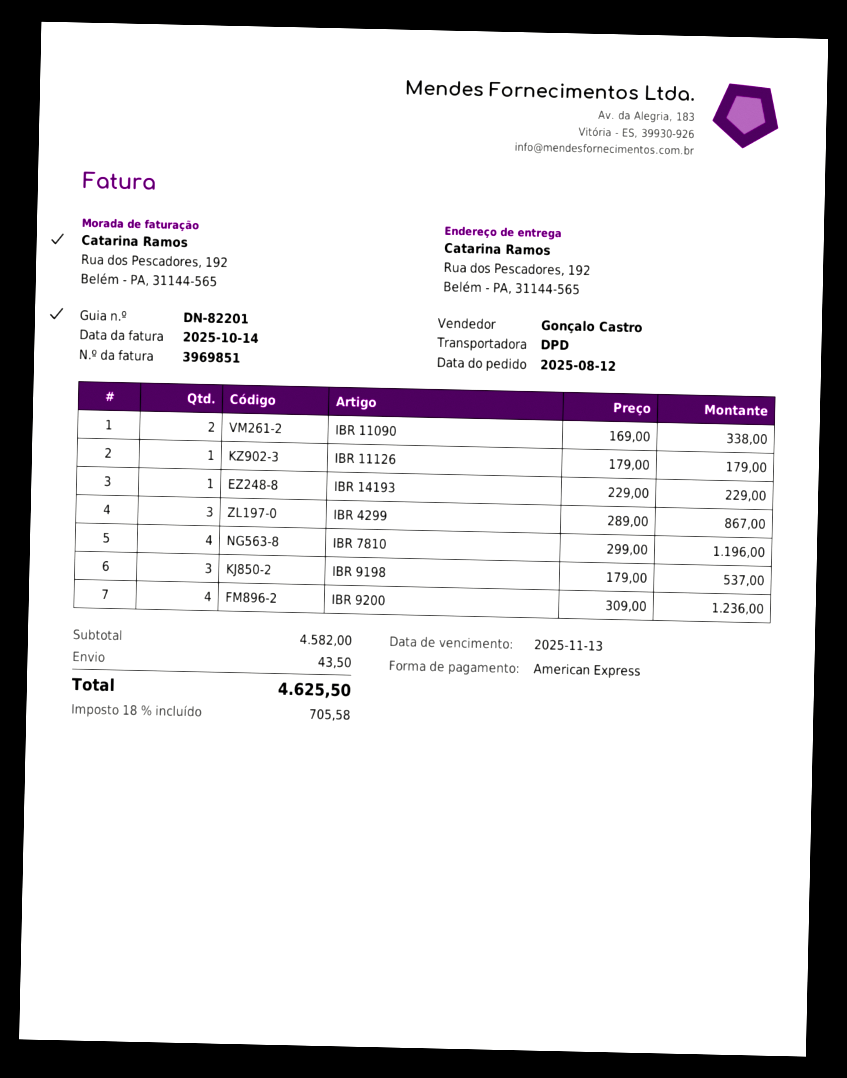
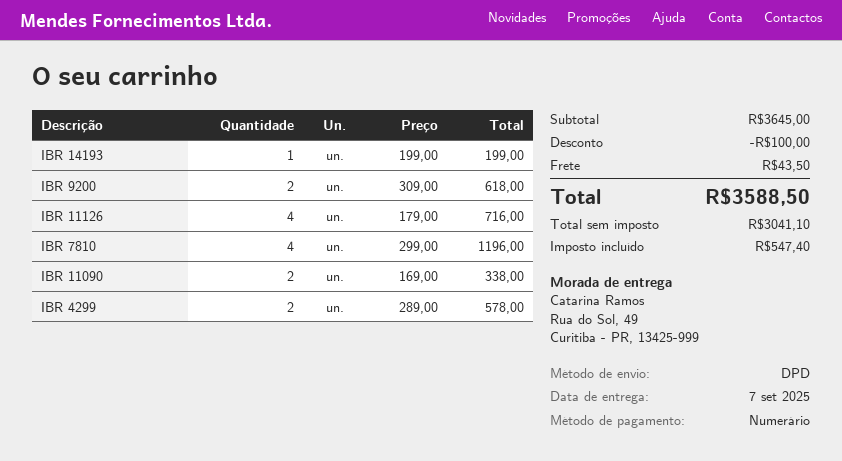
payment method: American Express -> cash
ship to: Rua dos Pescadores, 192, Belém - PA, 31144-565 -> Rua do Sol, 49, Curitiba - PR, 13425-999
IBR 11126: 1 x 179.00 = 179.00 -> 4 x 179.00 = 716.00
IBR 14193: 1 x 229.00 = 229.00 -> 1 x 199.00 = 199.00
IBR 4299: 3 x 289.00 = 867.00 -> 2 x 289.00 = 578.00
IBR 9198: 3 x 179.00 = 537.00 -> none
IBR 9200: 4 x 309.00 = 1236.00 -> 2 x 309.00 = 618.00
subtotal: 4582.00 -> 3645.00
discount: none -> 100.00
tax: 705.58 -> 547.40
total: 4625.50 -> 3588.50

